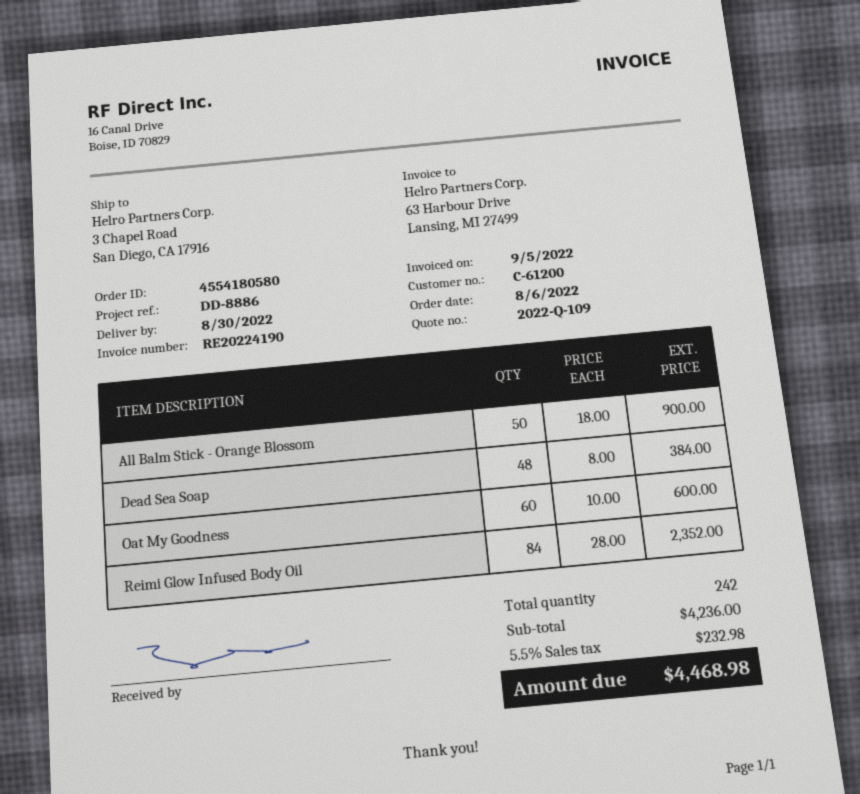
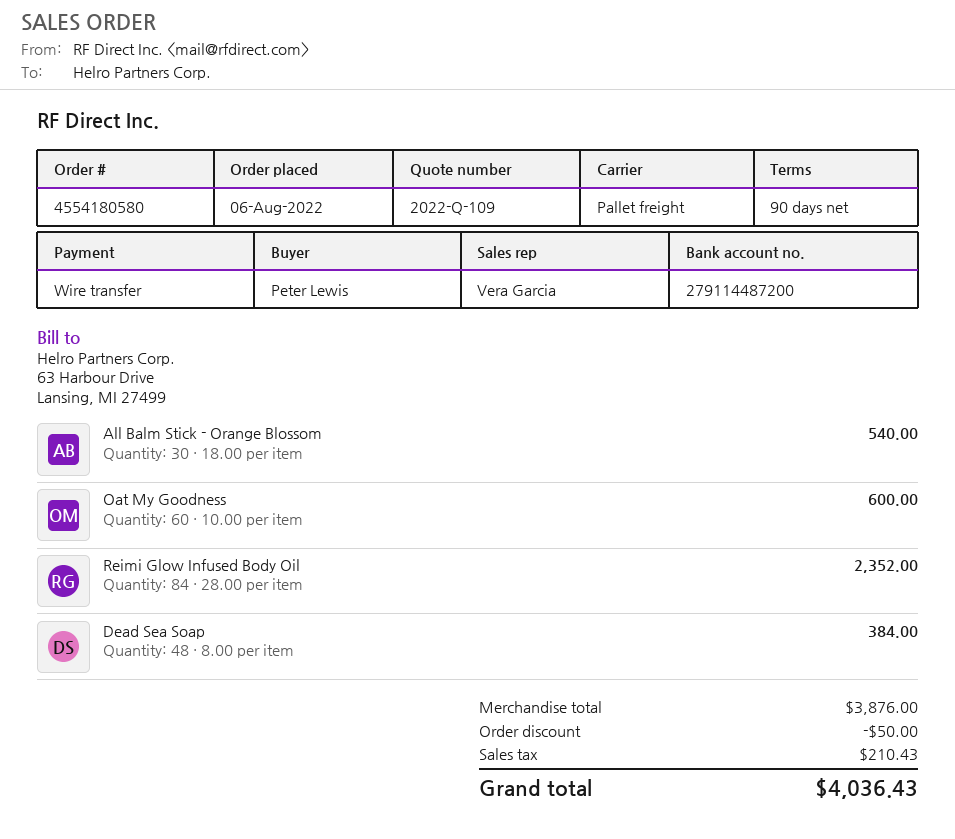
All Balm Stick - Orange Blossom: 50 x 18.00 = 900.00 -> 30 x 18.00 = 540.00
subtotal: 4236.00 -> 3876.00
discount: none -> 50.00
tax: 232.98 -> 210.43
total: 4468.98 -> 4036.43

